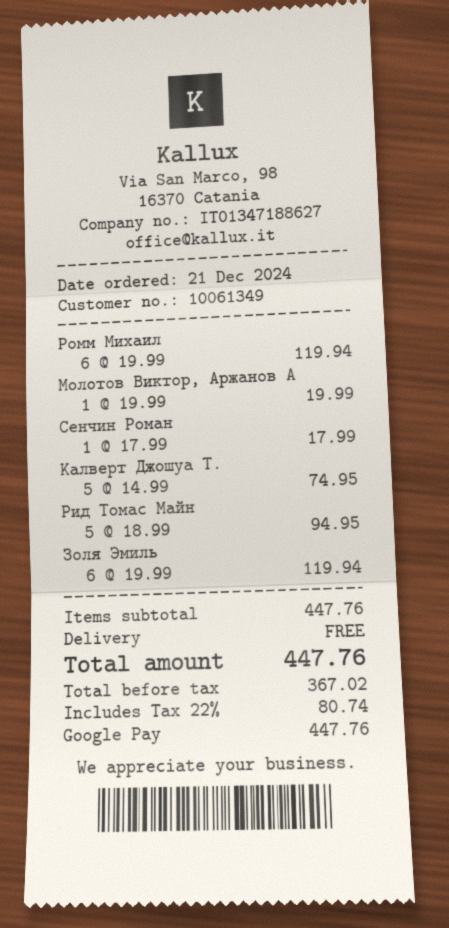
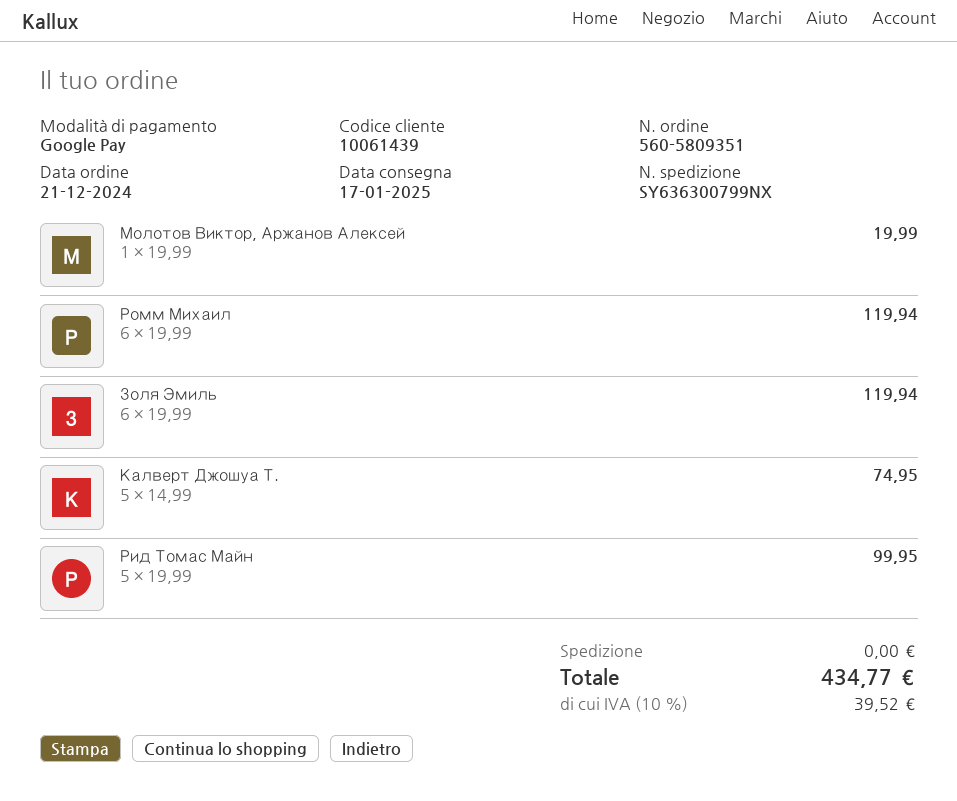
customer number: 10061349 -> 10061439
Сенчин Роман: 1 x 17.99 = 17.99 -> none
Рид Томас Майн: 5 x 18.99 = 94.95 -> 5 x 19.99 = 99.95
tax: 22% = 80.74 -> 10% = 39.52
total: 447.76 -> 434.77

